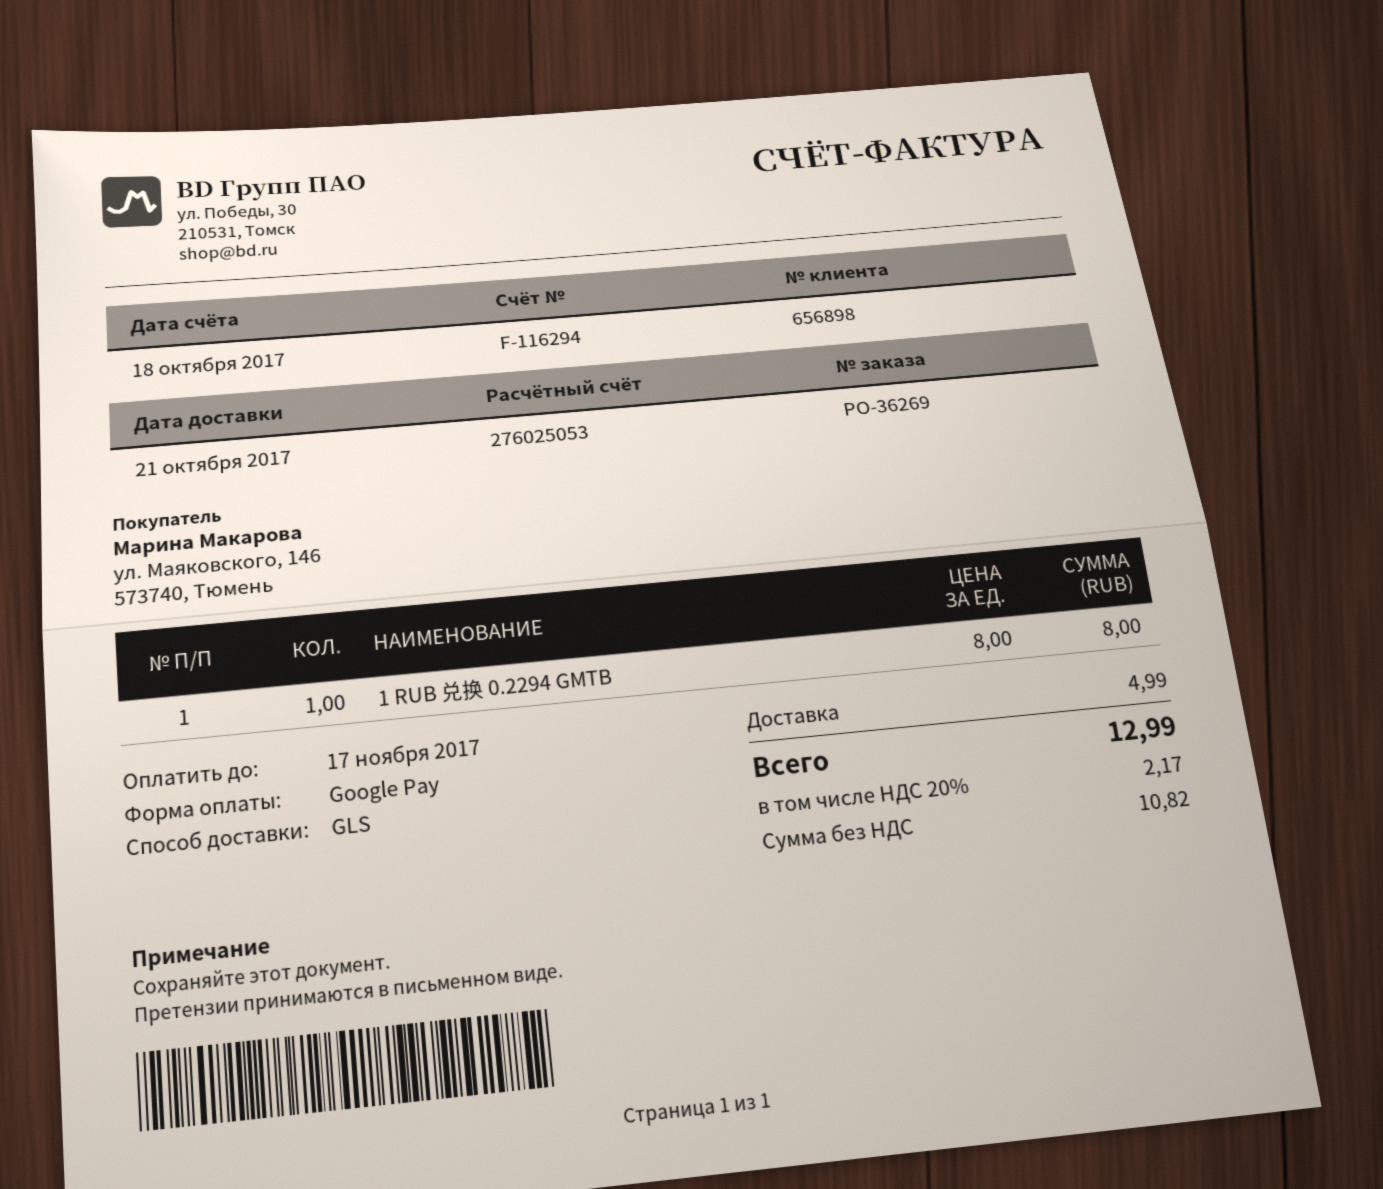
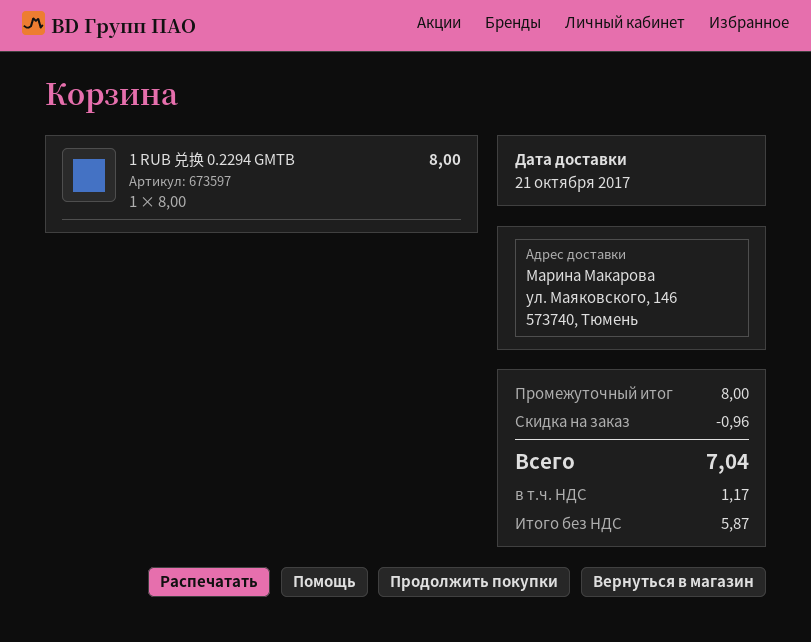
discount: none -> 0.96
shipping: 4.99 -> none
net: 10.82 -> 5.87
tax: 2.17 -> 1.17
total: 12.99 -> 7.04

